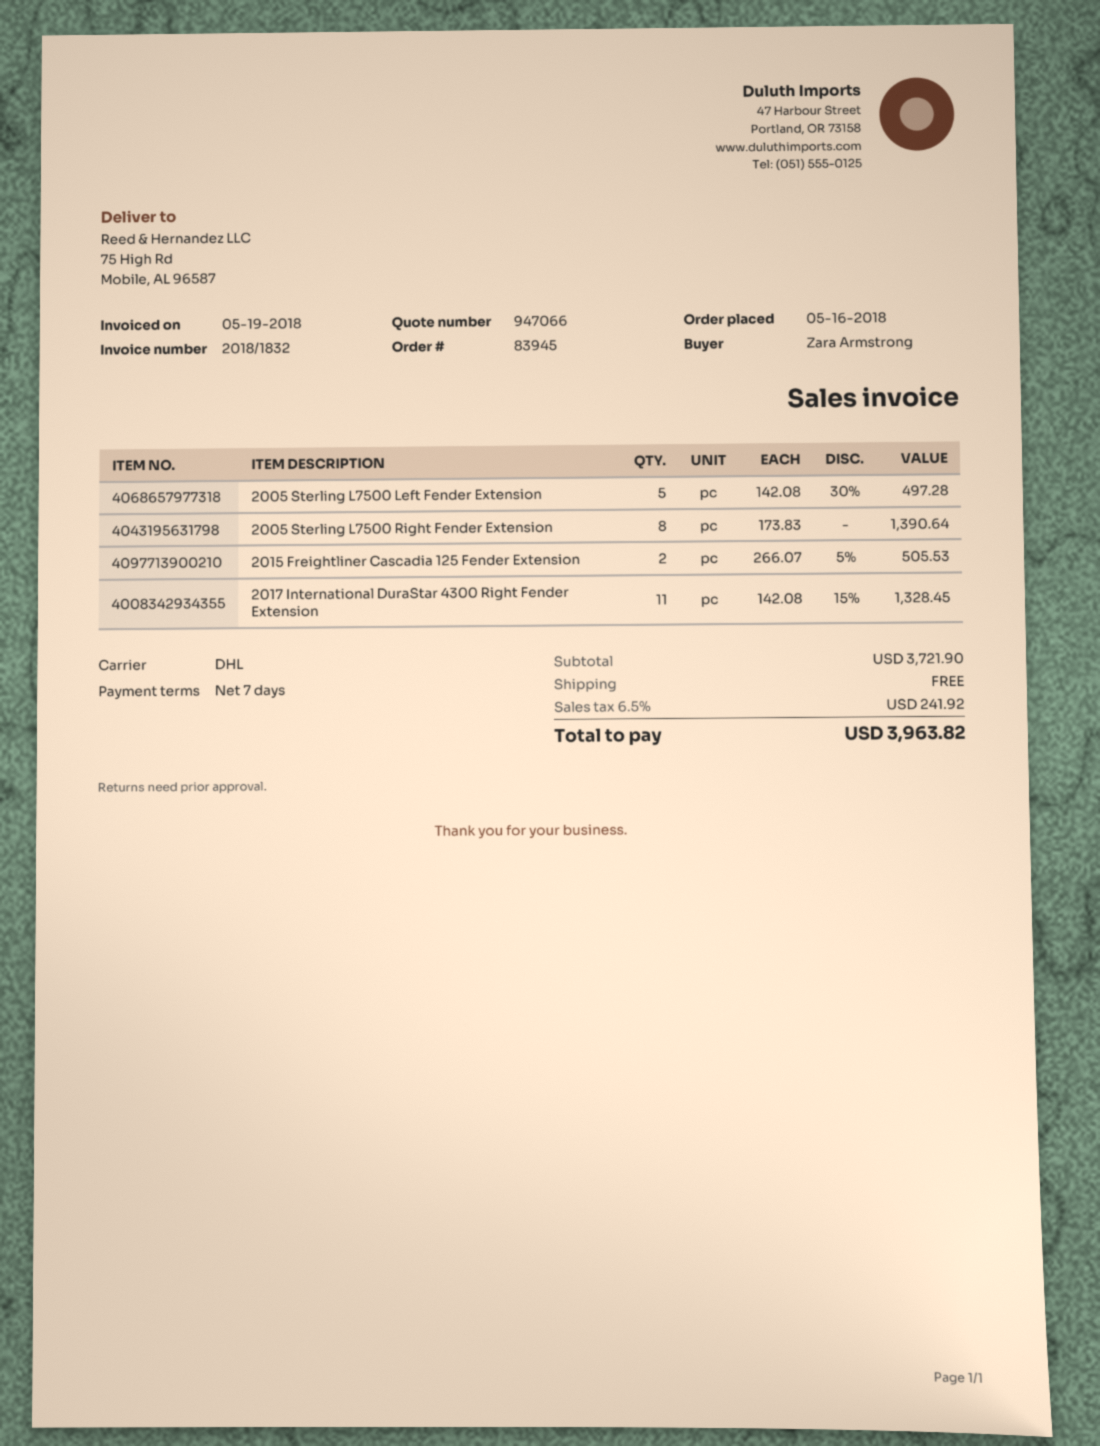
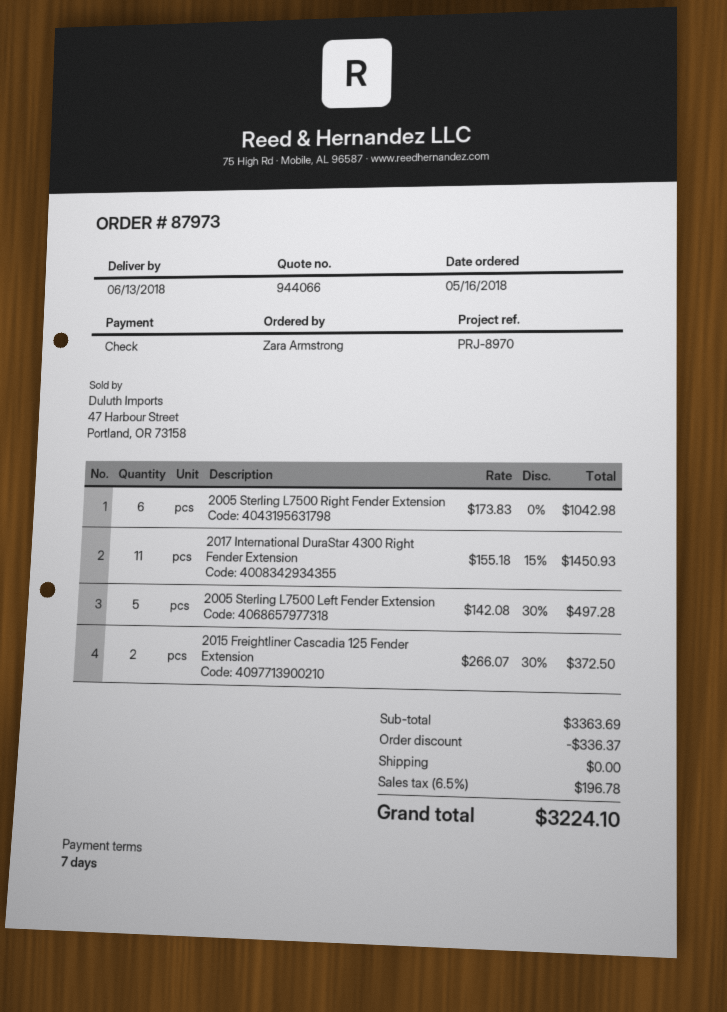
quote number: 947066 -> 944066
order number: 83945 -> 87973
2005 Sterling L7500 Right Fender Extension: 8 x 173.83 = 1390.64 -> 6 x 173.83 = 1042.98
2015 Freightliner Cascadia 125 Fender Extension: 2 x 266.07 - 5% = 505.53 -> 2 x 266.07 - 30% = 372.50
2017 International DuraStar 4300 Right Fender Extension: 11 x 142.08 - 15% = 1328.45 -> 11 x 155.18 - 15% = 1450.93
subtotal: 3721.90 -> 3363.69
discount: none -> 336.37
tax: 6.5% = 241.92 -> 6.5% = 196.78
total: 3963.82 -> 3224.10

